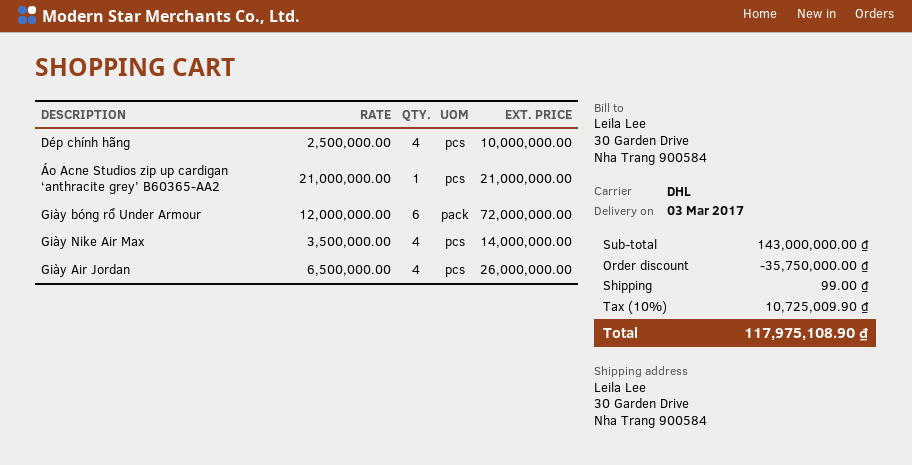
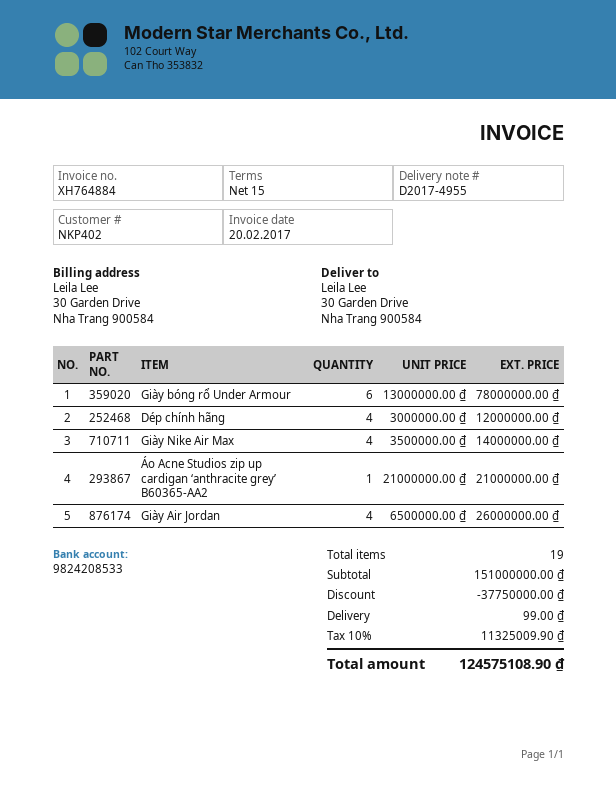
Dép chính hãng: 4 x 2500000.00 = 10000000.00 -> 4 x 3000000.00 = 12000000.00
Giày bóng rổ Under Armour: 6 x 12000000.00 = 72000000.00 -> 6 x 13000000.00 = 78000000.00
subtotal: 143000000.00 -> 151000000.00
discount: 35750000.00 -> 37750000.00
tax: 10% = 10725009.90 -> 10% = 11325009.90
total: 117975108.90 -> 124575108.90

